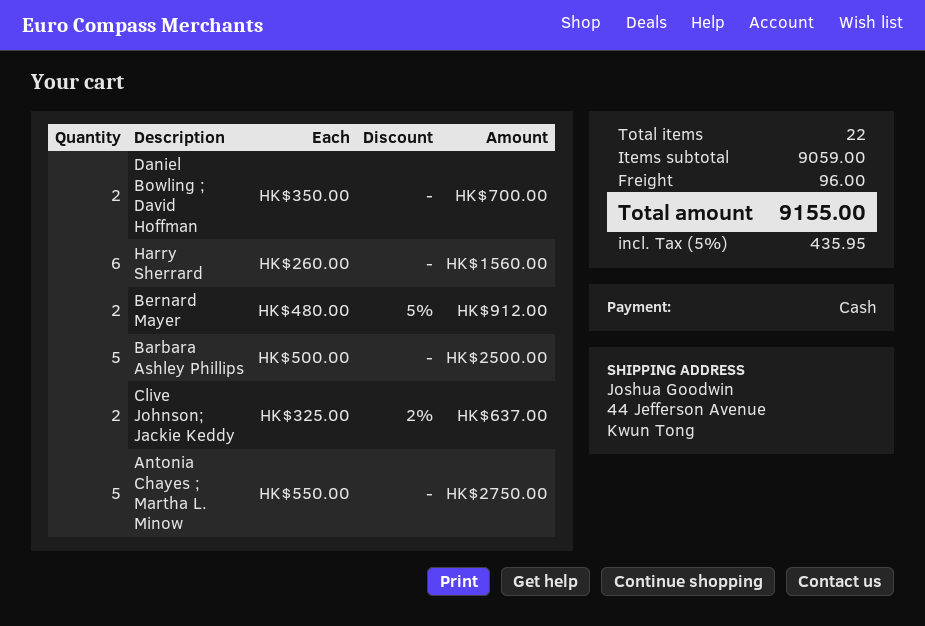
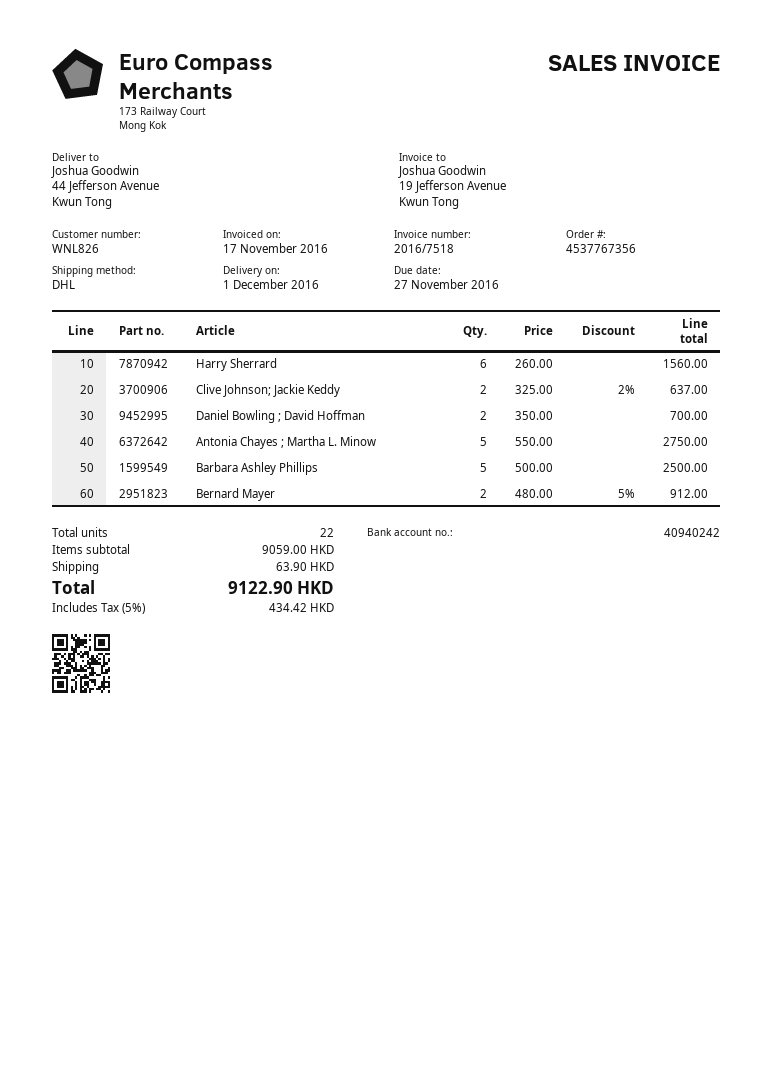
shipping: 96.00 -> 63.90
tax: 5% = 435.95 -> 5% = 434.42
total: 9155.00 -> 9122.90

